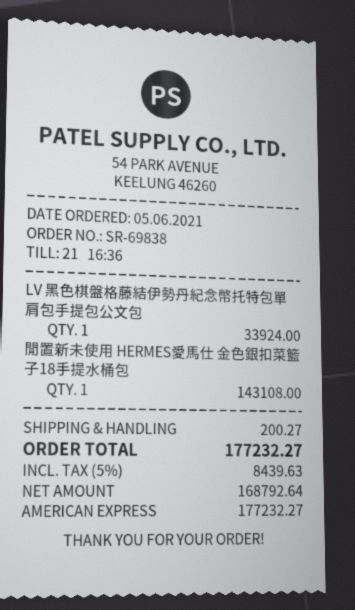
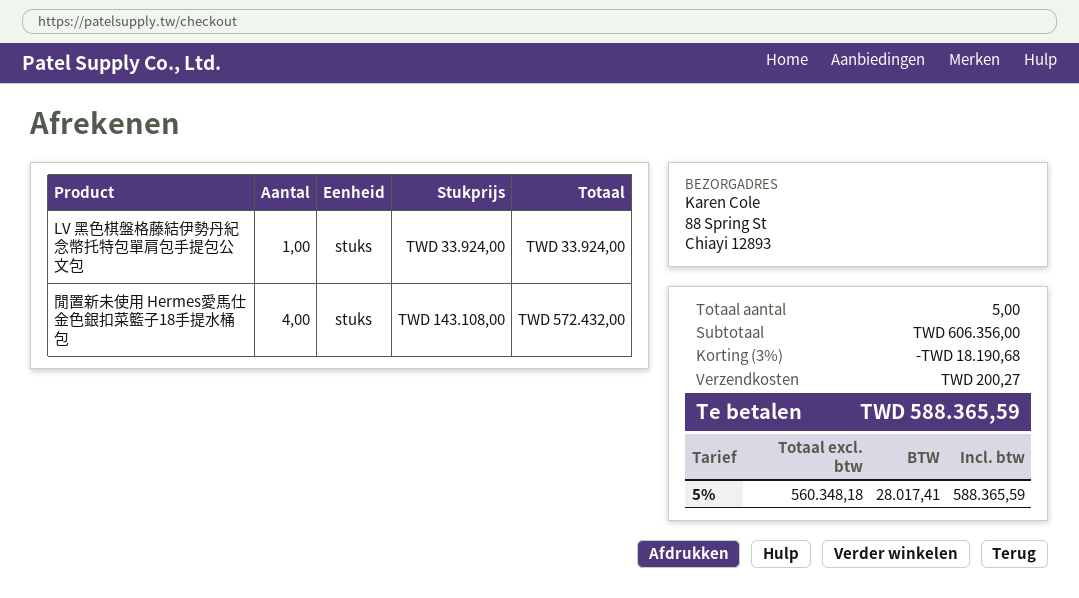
閒置新未使用 HERMES愛馬仕 金色銀扣菜籃子18手提水桶包: 1 for 143108.00 -> 4 for 572432.00
discount: none -> 3% = 18190.68
net: 168792.64 -> 560348.18
tax: 5% = 8439.63 -> 5% = 28017.41
total: 177232.27 -> 588365.59

